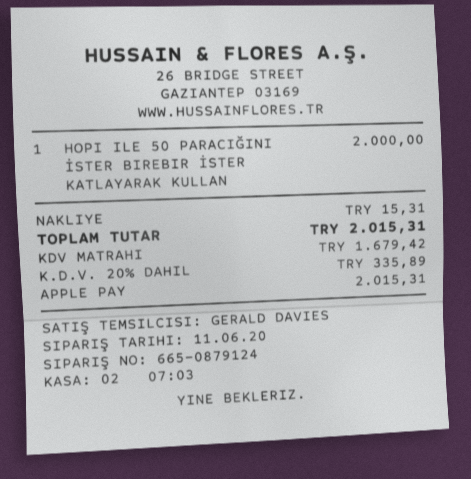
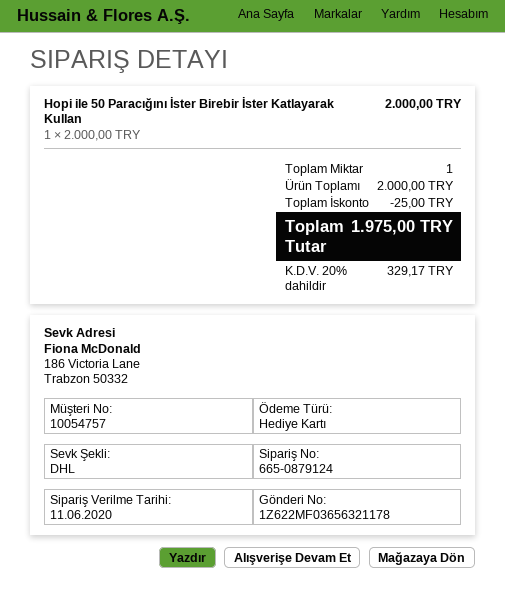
payment method: Apple Pay -> gift card
discount: none -> 25.00
shipping: 15.31 -> none
tax: 20% = 335.89 -> 20% = 329.17
total: 2015.31 -> 1975.00

